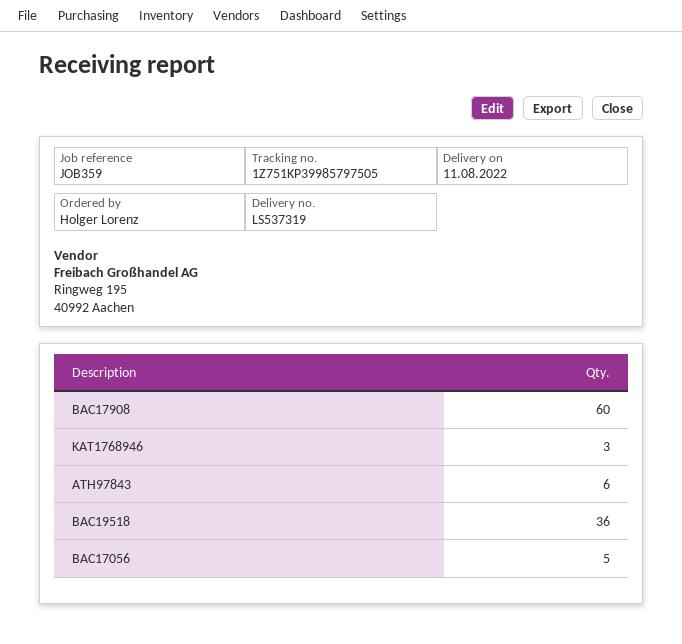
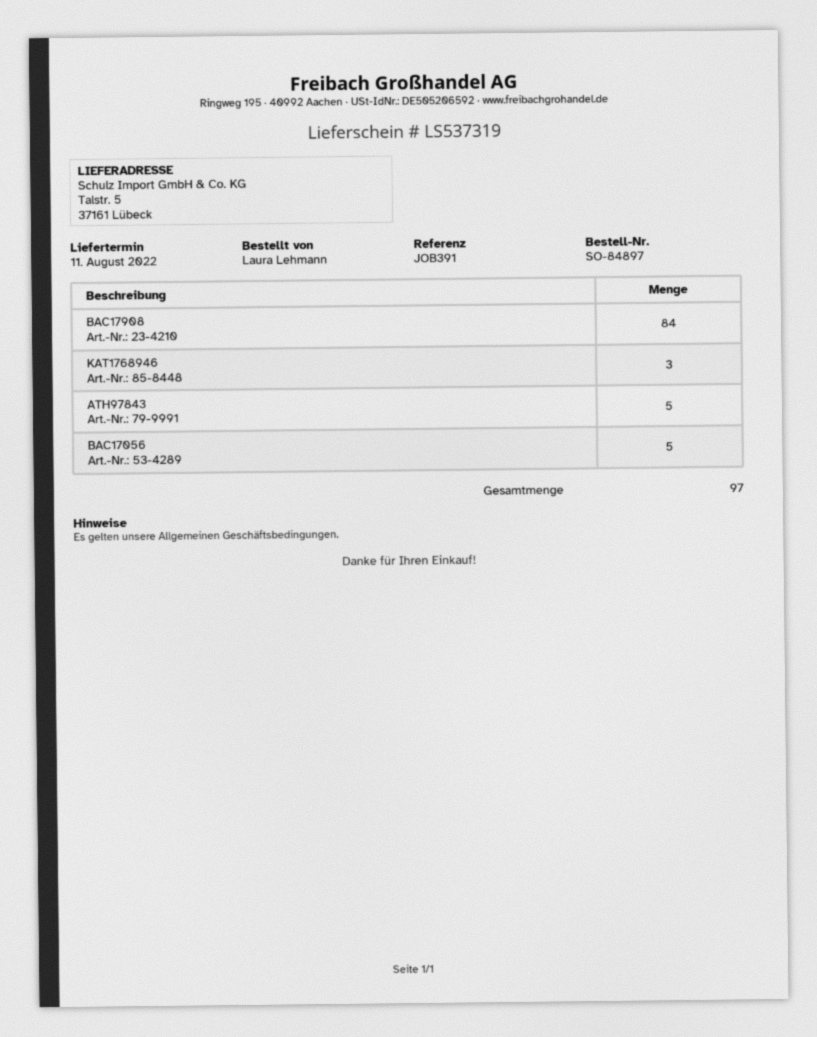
reference: JOB359 -> JOB391
ordered by: Holger Lorenz -> Laura Lehmann
BAC17908: 60 -> 84
ATH97843: 6 -> 5
BAC19518: 36 -> none

